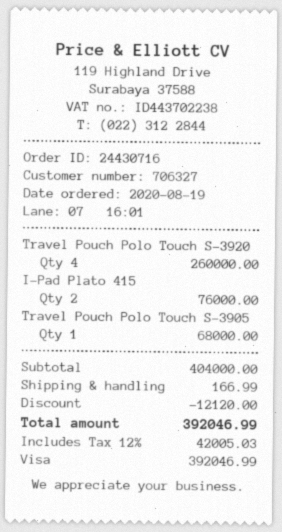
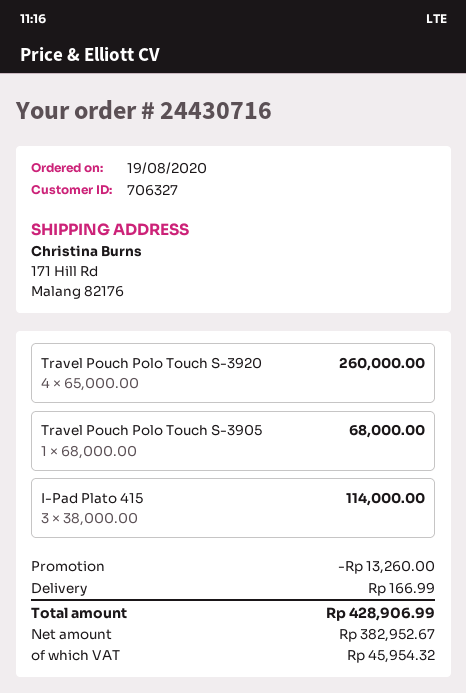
I-Pad Plato 415: 2 for 76000.00 -> 3 for 114000.00
discount: 12120.00 -> 13260.00
tax: 42005.03 -> 45954.32
total: 392046.99 -> 428906.99

